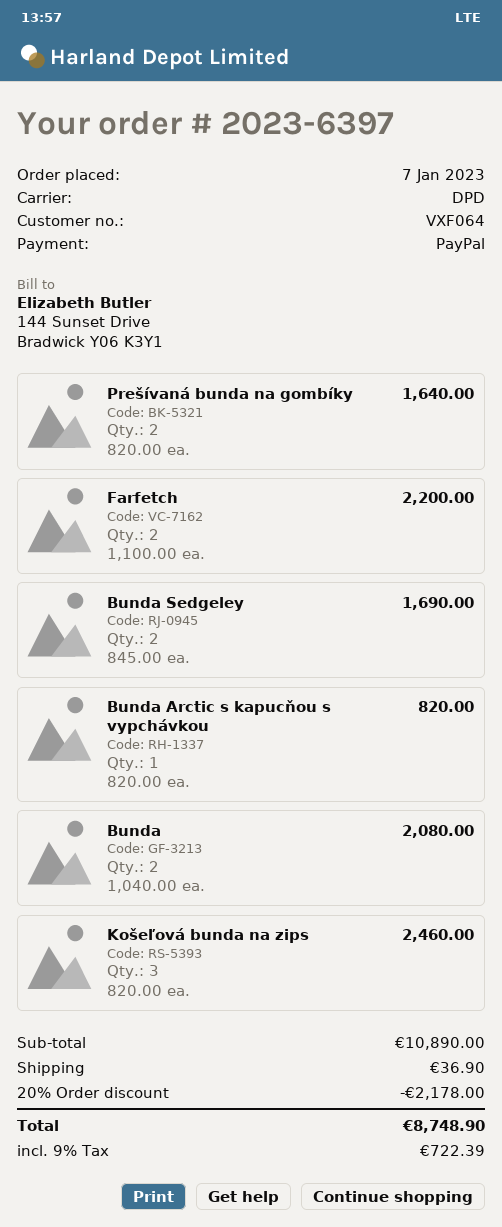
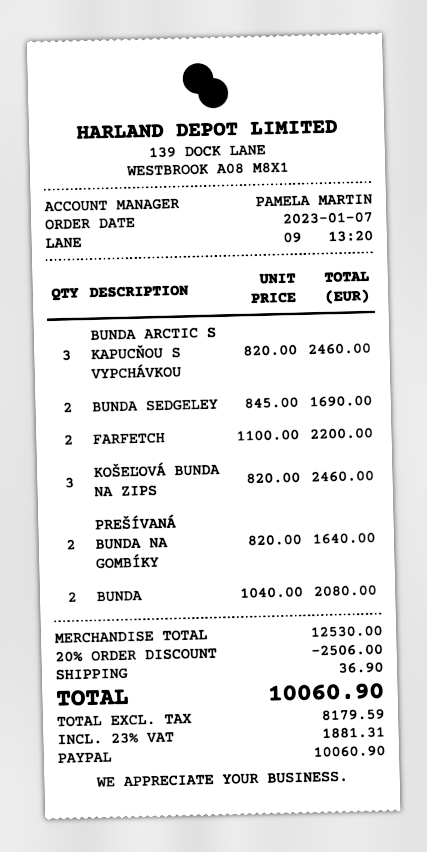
Bunda Arctic s kapucňou s vypchávkou: 1 x 820.00 = 820.00 -> 3 x 820.00 = 2460.00
subtotal: 10890.00 -> 12530.00
discount: 20% = 2178.00 -> 20% = 2506.00
tax: 9% = 722.39 -> 23% = 1881.31
total: 8748.90 -> 10060.90

